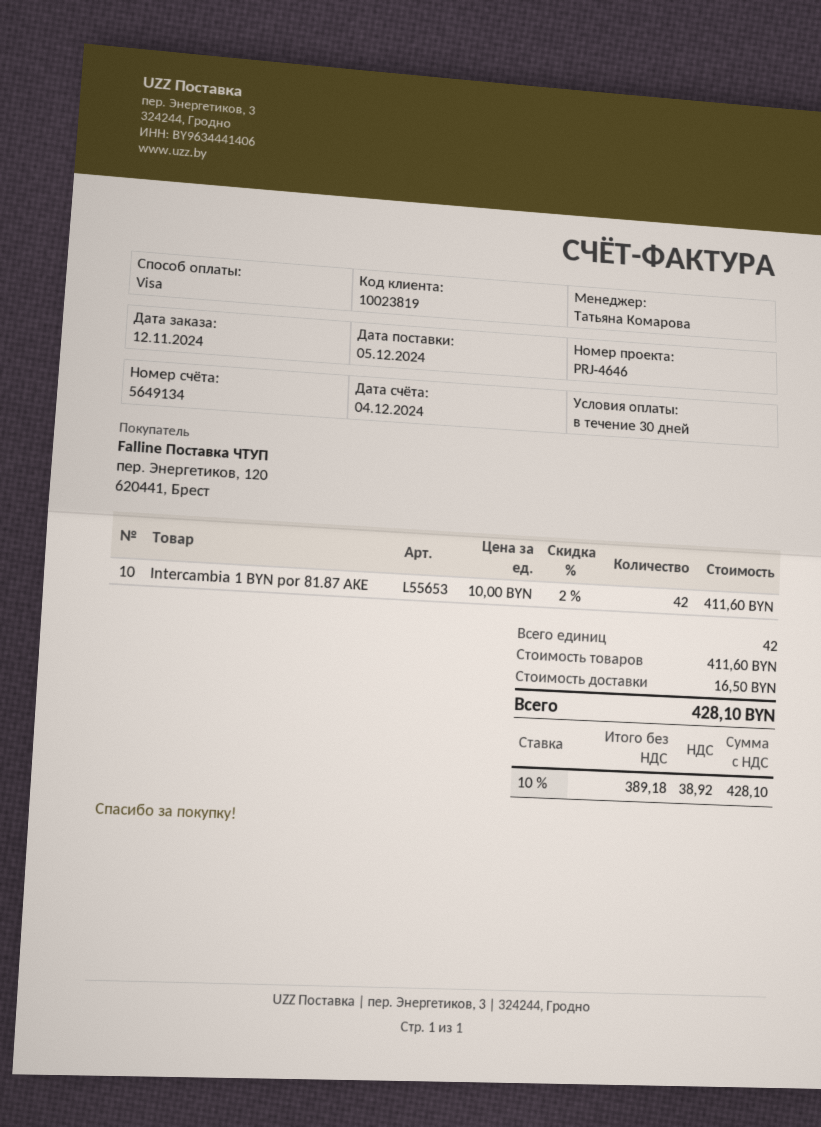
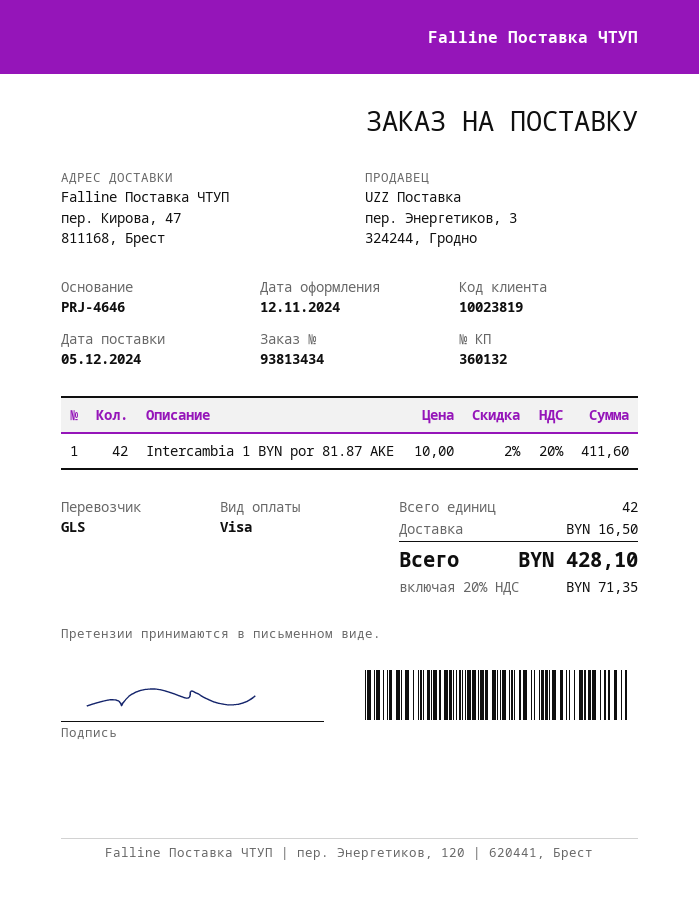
tax: 10% = 38.92 -> 20% = 71.35

